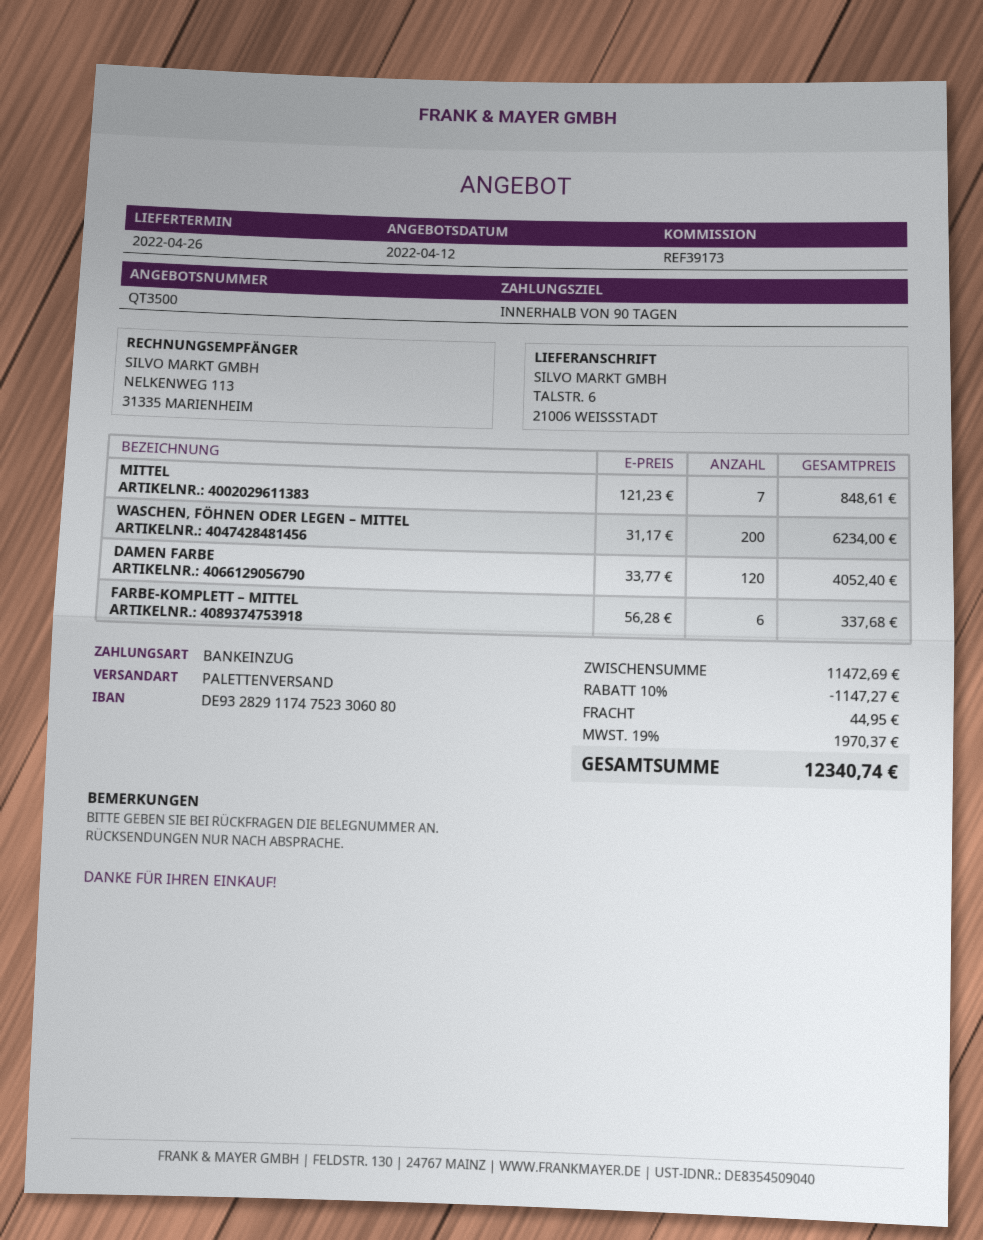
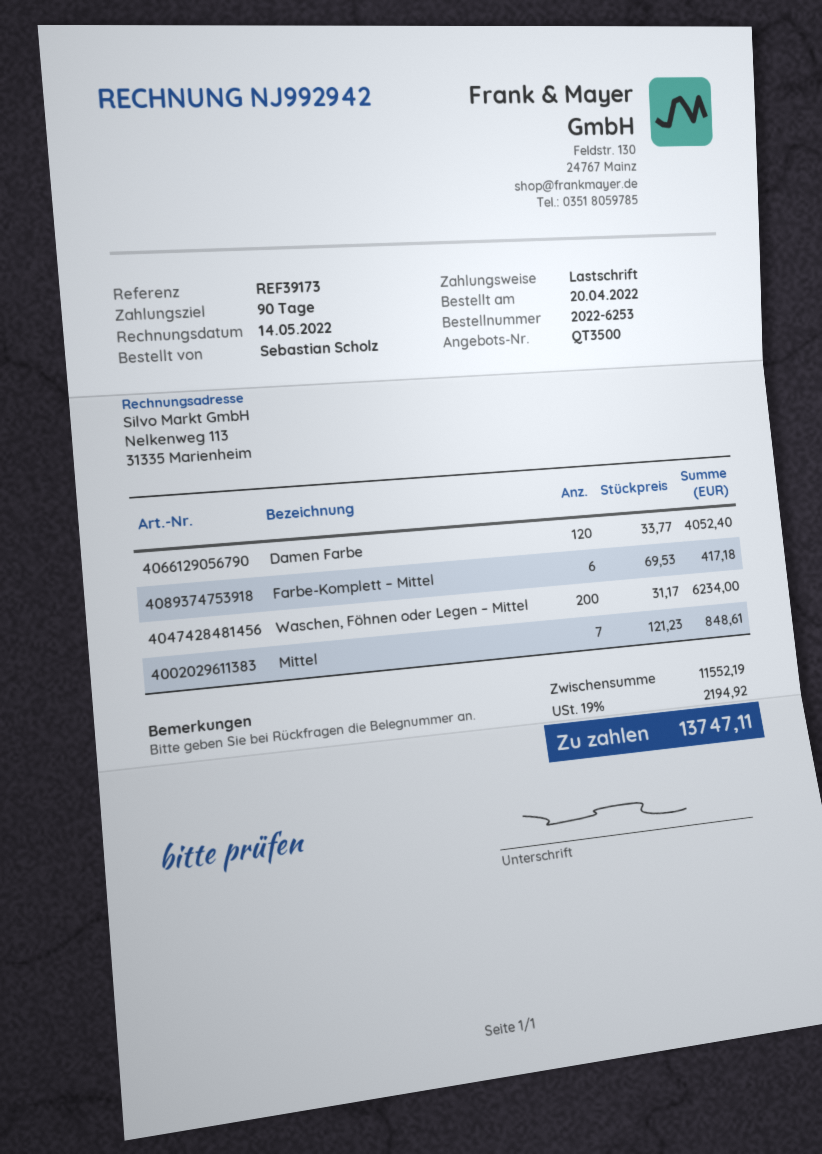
FARBE-KOMPLETT – MITTEL: 6 x 56.28 = 337.68 -> 6 x 69.53 = 417.18
subtotal: 11472.69 -> 11552.19
discount: 10% = 1147.27 -> none
shipping: 44.95 -> none
tax: 19% = 1970.37 -> 19% = 2194.92
total: 12340.74 -> 13747.11

